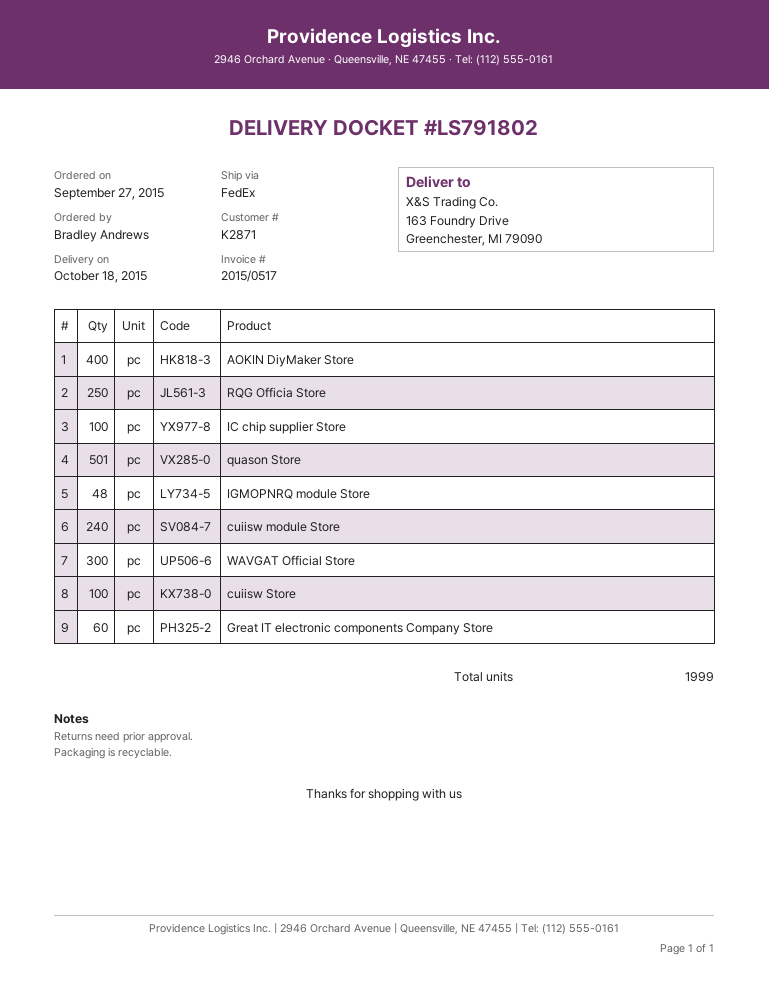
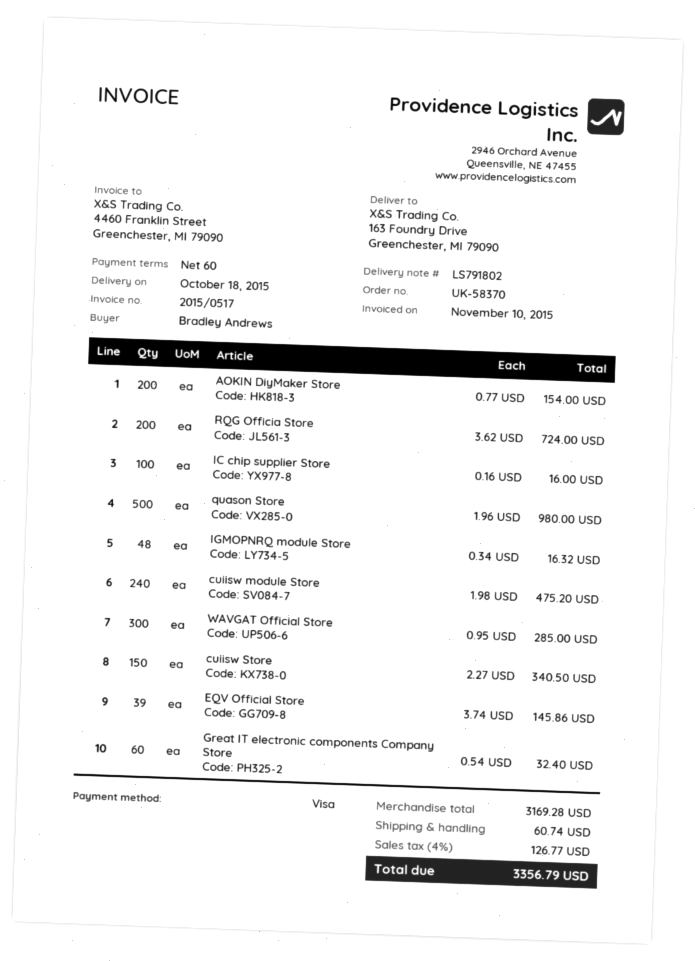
AOKIN DiyMaker Store: 400 -> 200
RQG Officia Store: 250 -> 200
quason Store: 501 -> 500
cuiisw Store: 100 -> 150
EQV Official Store: none -> 39

